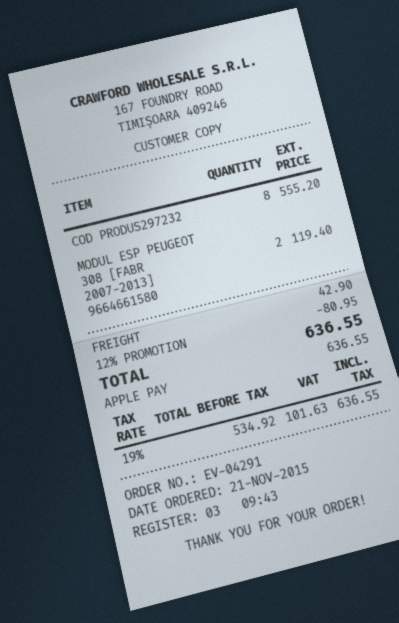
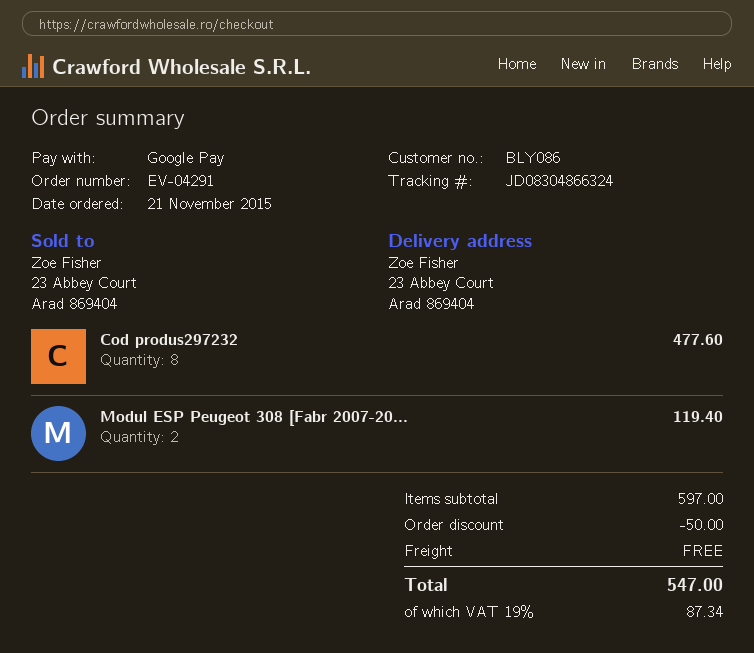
payment method: Apple Pay -> Google Pay
COD PRODUS297232: 8 for 555.20 -> 8 for 477.60
discount: 80.95 -> 50.00
shipping: 42.90 -> 0.00
tax: 19% = 101.63 -> 19% = 87.34
total: 636.55 -> 547.00

